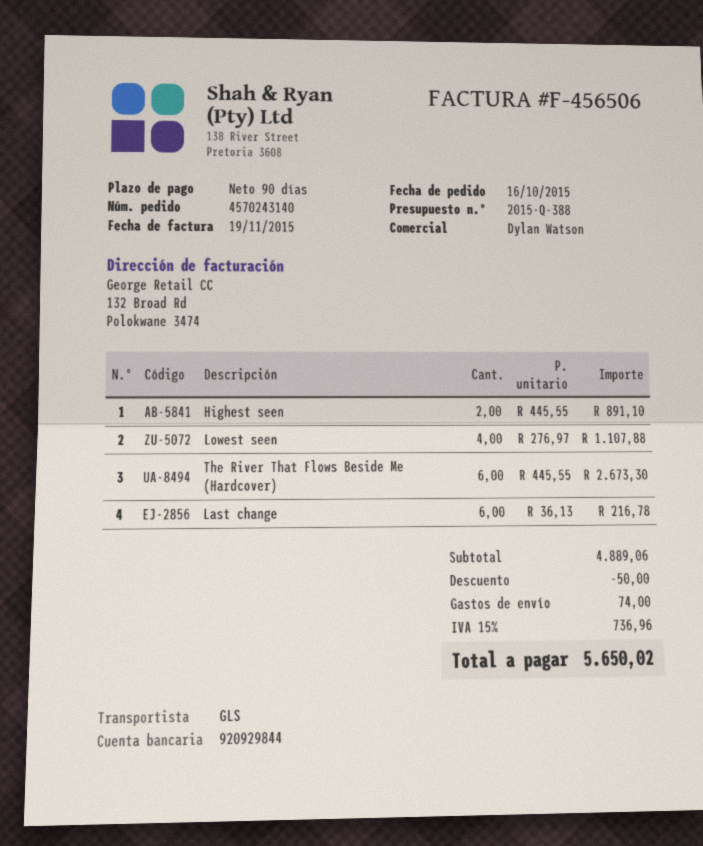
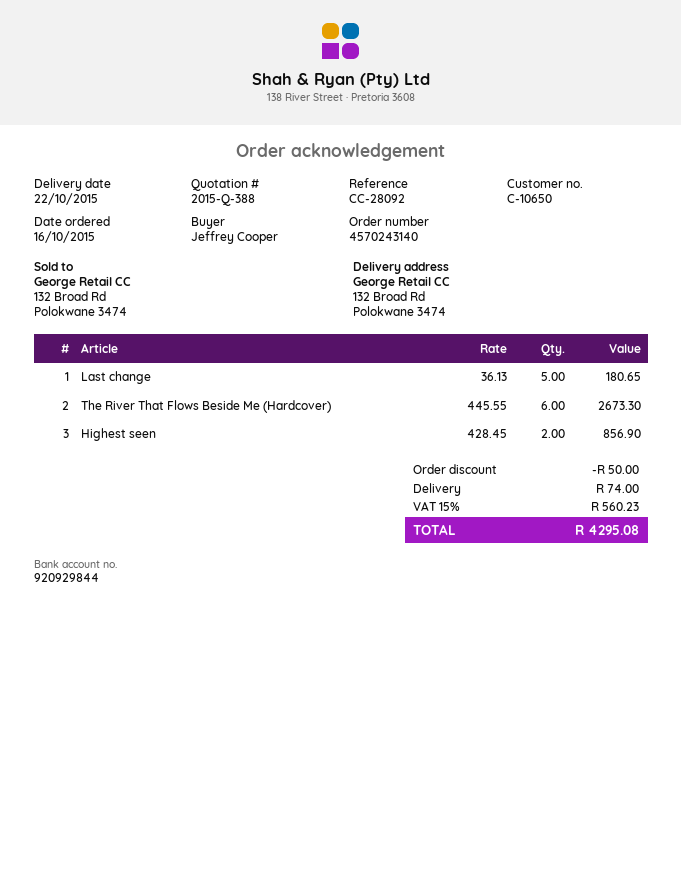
Highest seen: 2 x 445.55 = 891.10 -> 2 x 428.45 = 856.90
Lowest seen: 4 x 276.97 = 1107.88 -> none
Last change: 6 x 36.13 = 216.78 -> 5 x 36.13 = 180.65
tax: 15% = 736.96 -> 15% = 560.23
total: 5650.02 -> 4295.08

